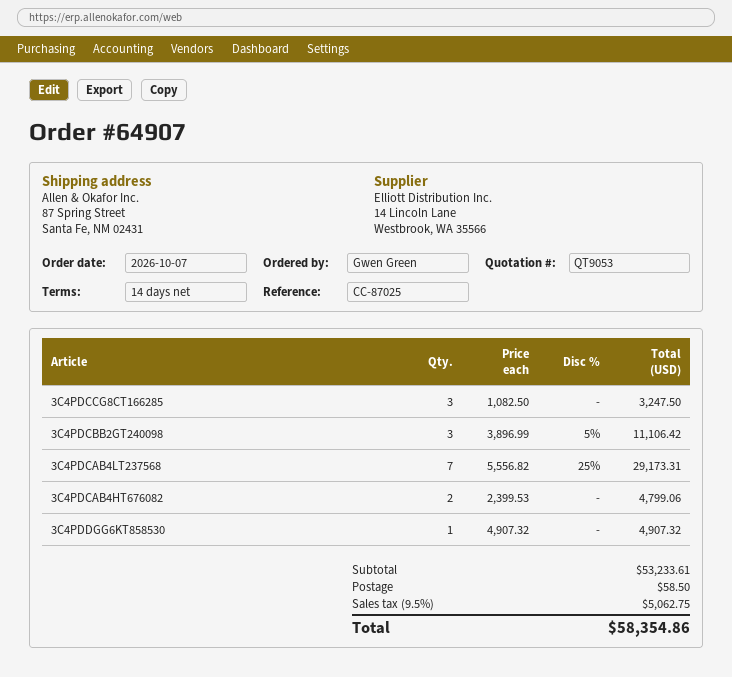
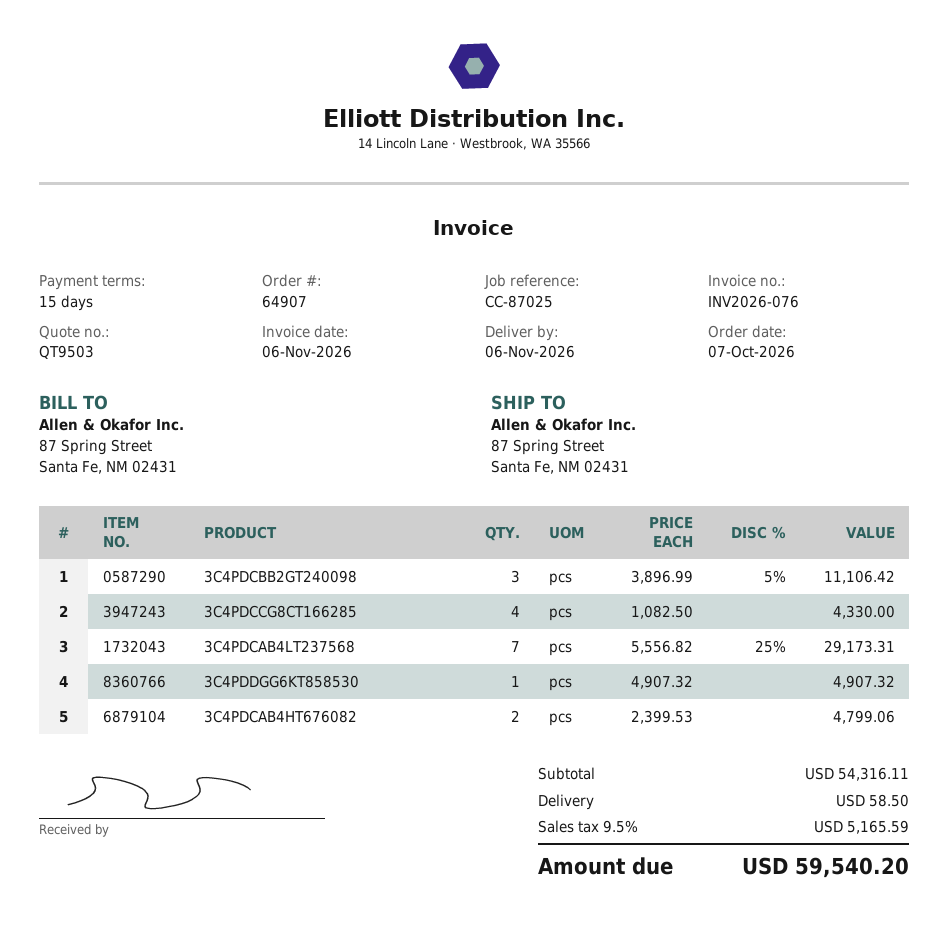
quote number: QT9053 -> QT9503
payment terms: 14 days -> 15 days
3C4PDCCG8CT166285: 3 x 1082.50 = 3247.50 -> 4 x 1082.50 = 4330.00
subtotal: 53233.61 -> 54316.11
tax: 9.5% = 5062.75 -> 9.5% = 5165.59
total: 58354.86 -> 59540.20

